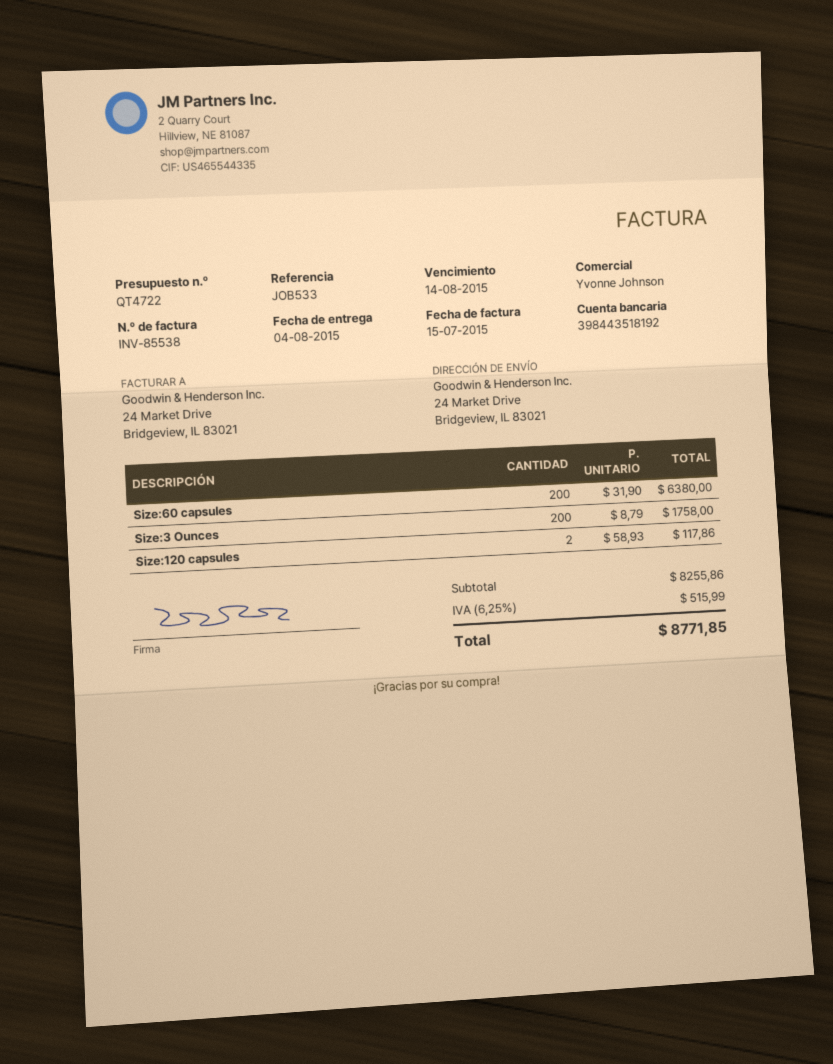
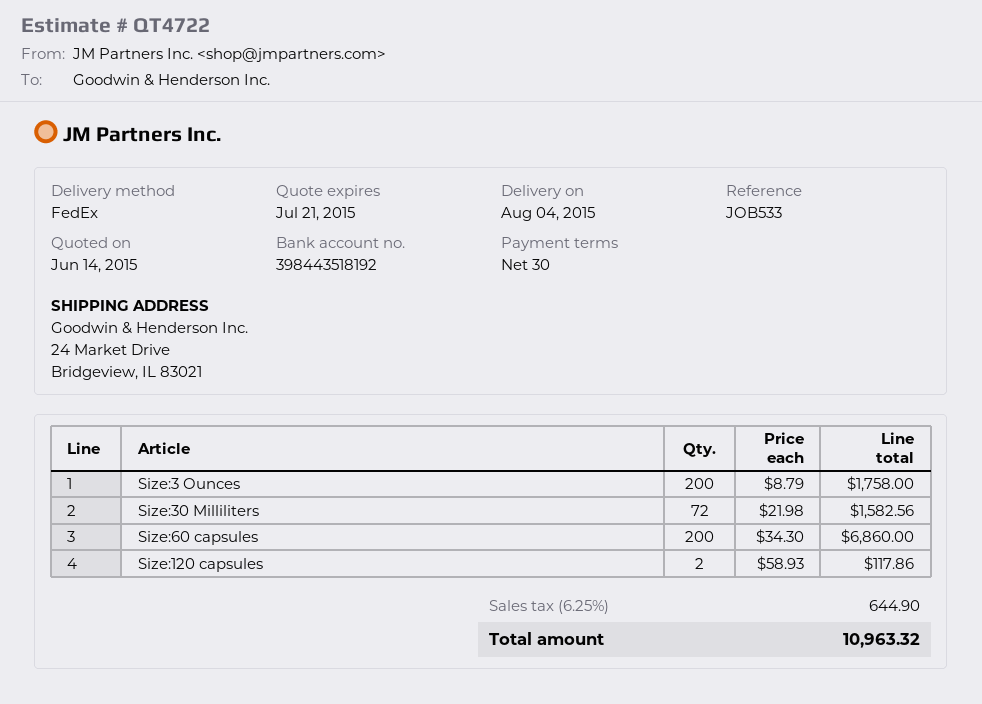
Size:60 capsules: 200 x 31.90 = 6380.00 -> 200 x 34.30 = 6860.00
Size:30 Milliliters: none -> 72 x 21.98 = 1582.56
tax: 6.25% = 515.99 -> 6.25% = 644.90
total: 8771.85 -> 10963.32

